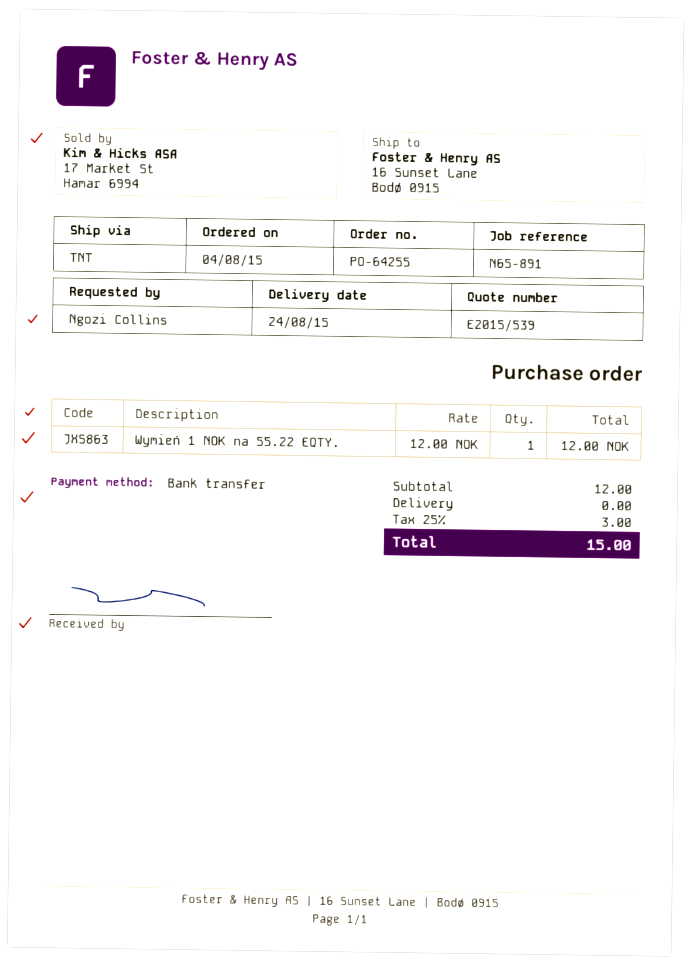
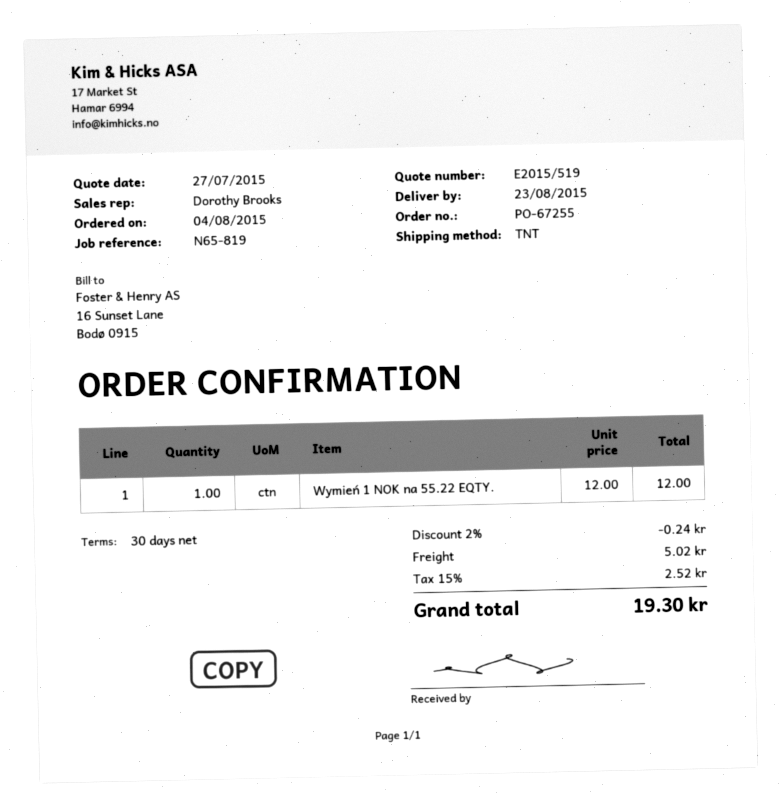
quote number: E2015/539 -> E2015/519
order number: PO-64255 -> PO-67255
delivery date: 2015-08-24 -> 2015-08-23
reference: N65-891 -> N65-819
discount: none -> 2% = 0.24
shipping: 0.00 -> 5.02
tax: 25% = 3.00 -> 15% = 2.52
total: 15.00 -> 19.30

